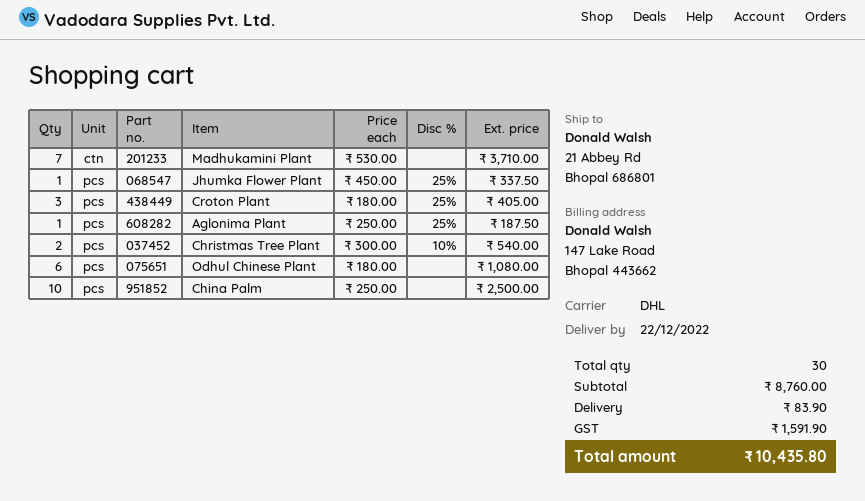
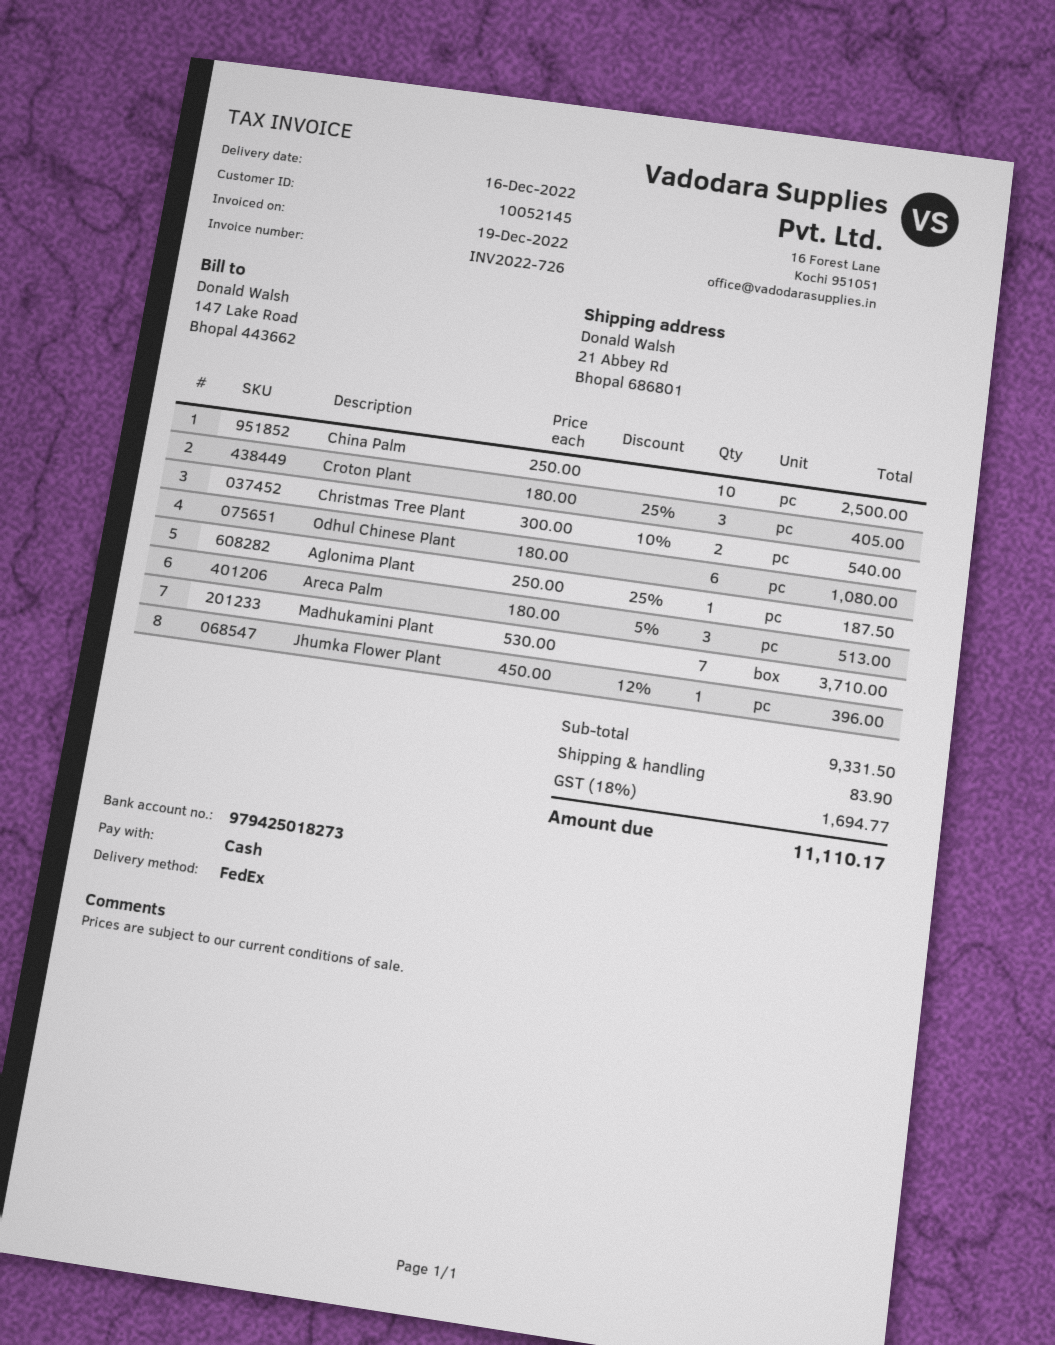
delivery date: 2022-12-22 -> 2022-12-16
shipping method: DHL -> FedEx
Jhumka Flower Plant: 1 x 450.00 - 25% = 337.50 -> 1 x 450.00 - 12% = 396.00
Areca Palm: none -> 3 x 180.00 - 5% = 513.00
subtotal: 8760.00 -> 9331.50
tax: 1591.90 -> 1694.77
total: 10435.80 -> 11110.17

